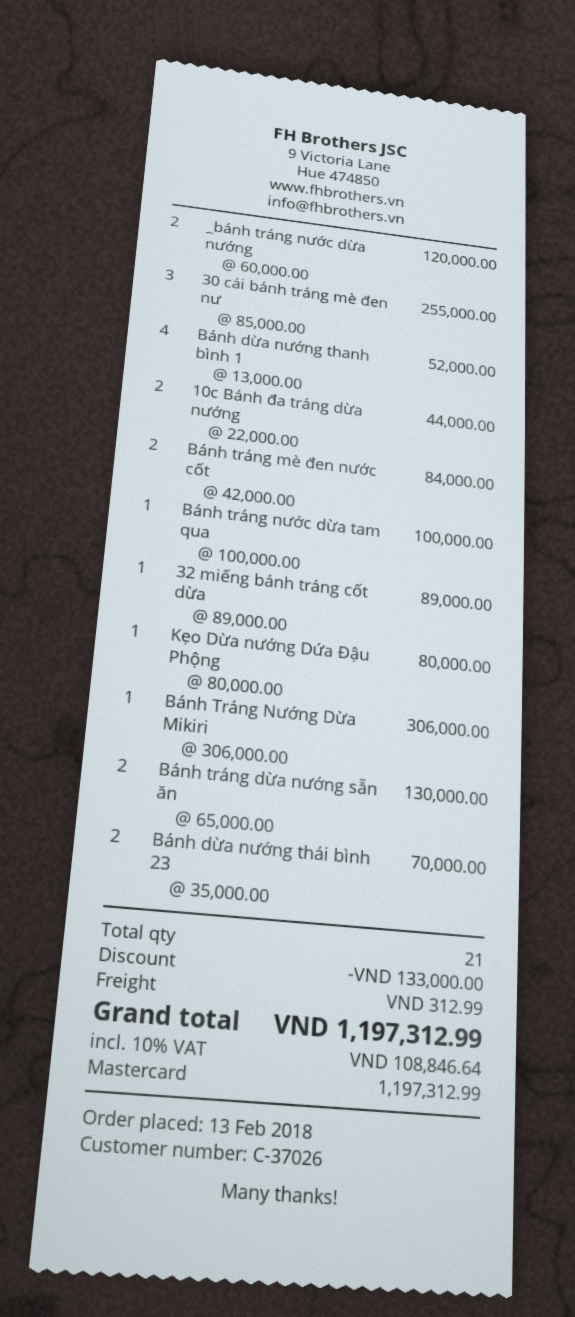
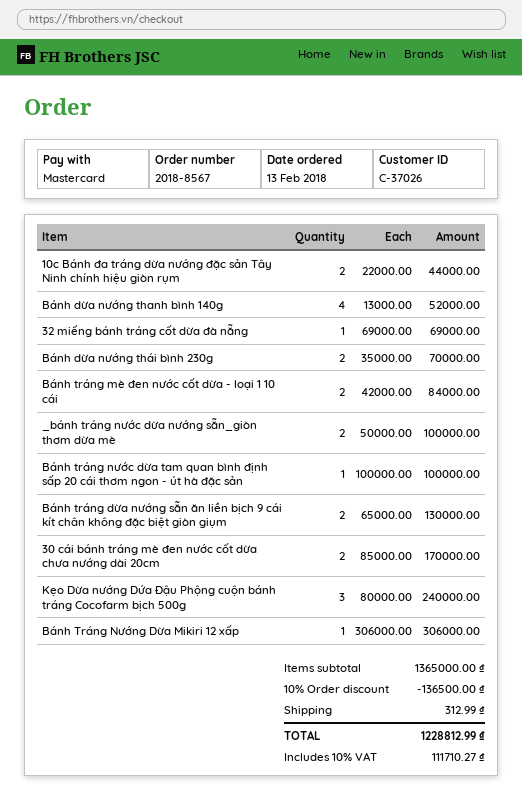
_bánh tráng nước dừa nướng: 2 x 60000.00 = 120000.00 -> 2 x 50000.00 = 100000.00
30 cái bánh tráng mè đen nư: 3 x 85000.00 = 255000.00 -> 2 x 85000.00 = 170000.00
32 miếng bánh tráng cốt dừa: 1 x 89000.00 = 89000.00 -> 1 x 69000.00 = 69000.00
Kẹo Dừa nướng Dứa Đậu Phộng: 1 x 80000.00 = 80000.00 -> 3 x 80000.00 = 240000.00
discount: 133000.00 -> 136500.00
tax: 10% = 108846.64 -> 10% = 111710.27
total: 1197312.99 -> 1228812.99

